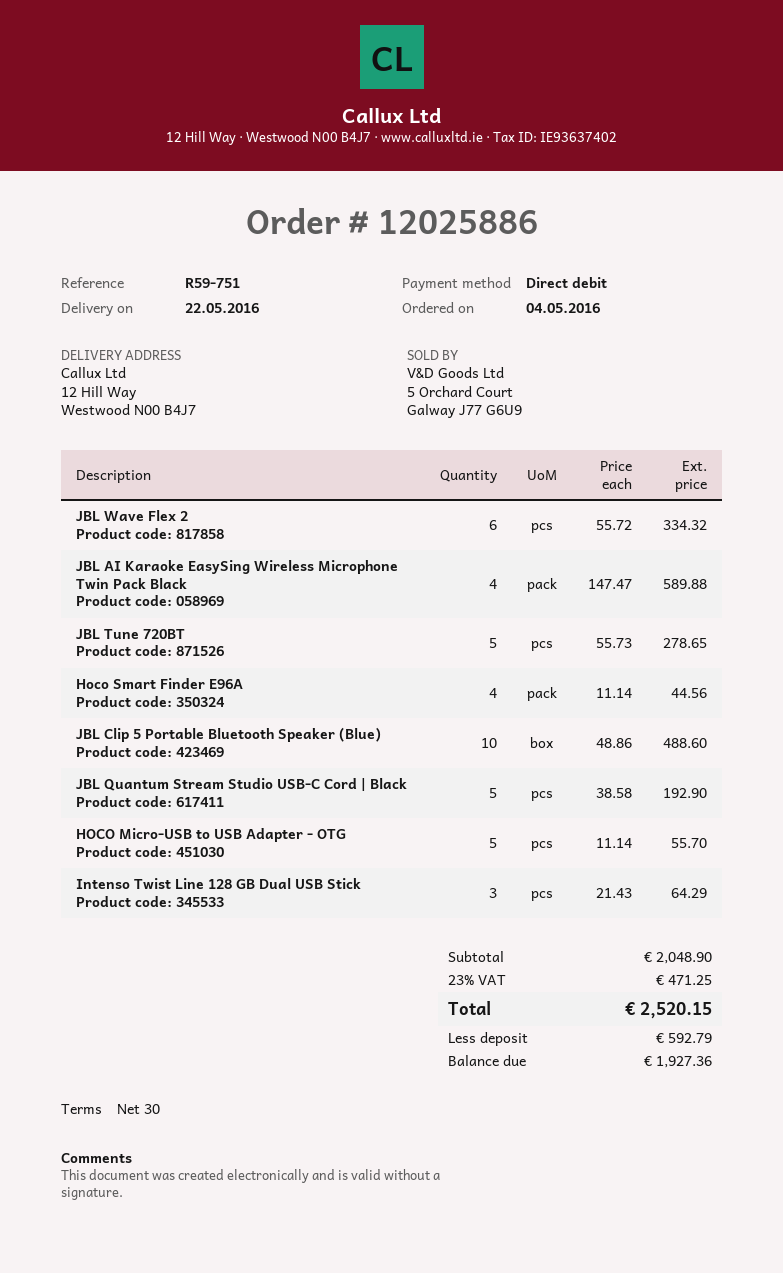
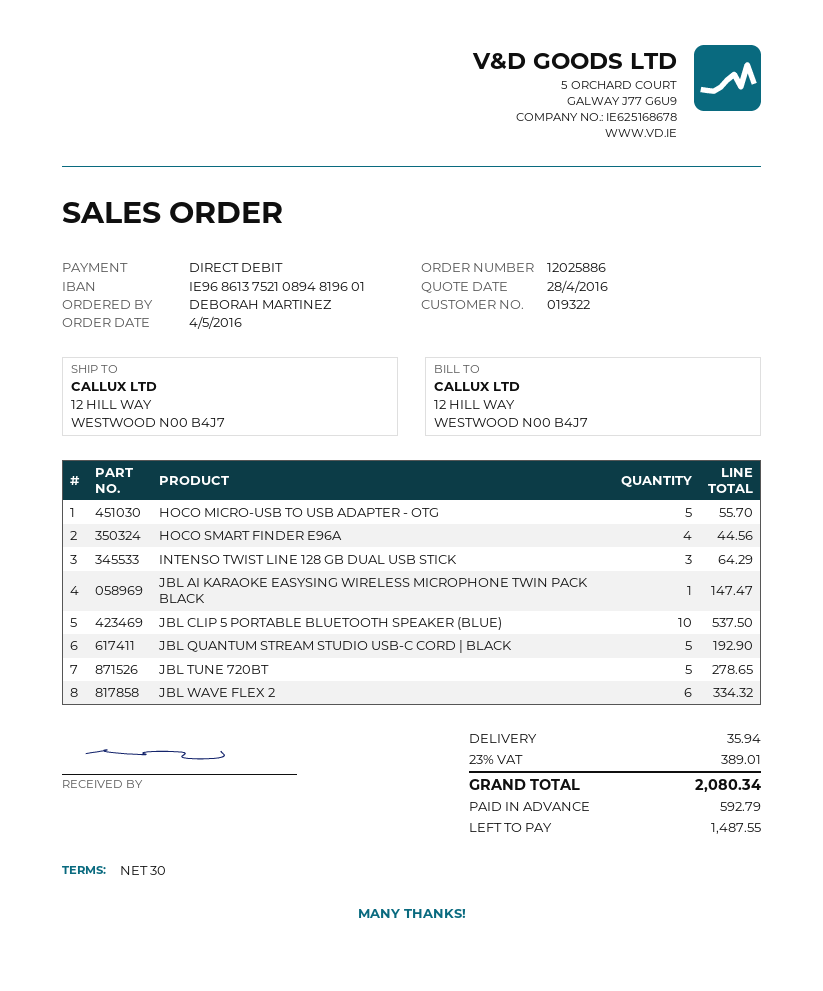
JBL AI Karaoke EasySing Wireless Microphone Twin Pack Black: 4 for 589.88 -> 1 for 147.47
JBL Clip 5 Portable Bluetooth Speaker (Blue): 10 for 488.60 -> 10 for 537.50
shipping: none -> 35.94
tax: 23% = 471.25 -> 23% = 389.01
total: 2520.15 -> 2080.34
balance: 1927.36 -> 1487.55

